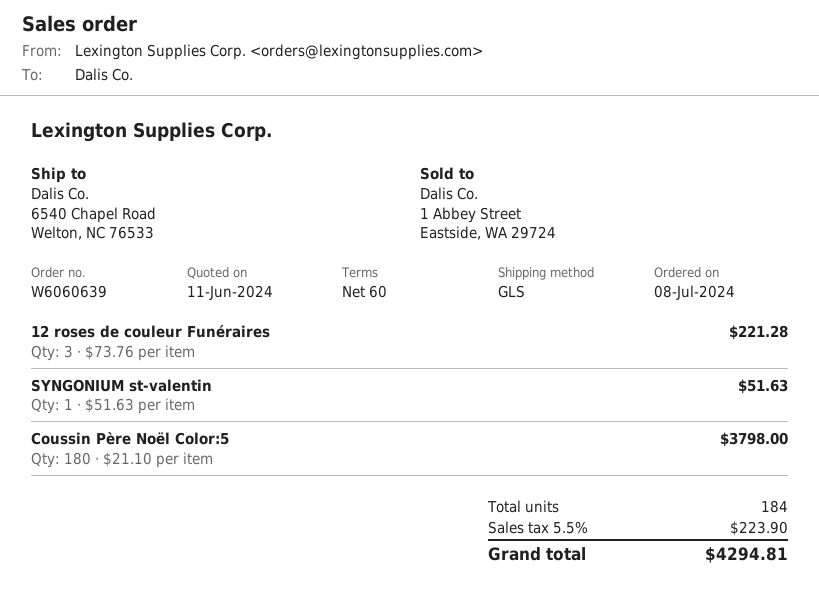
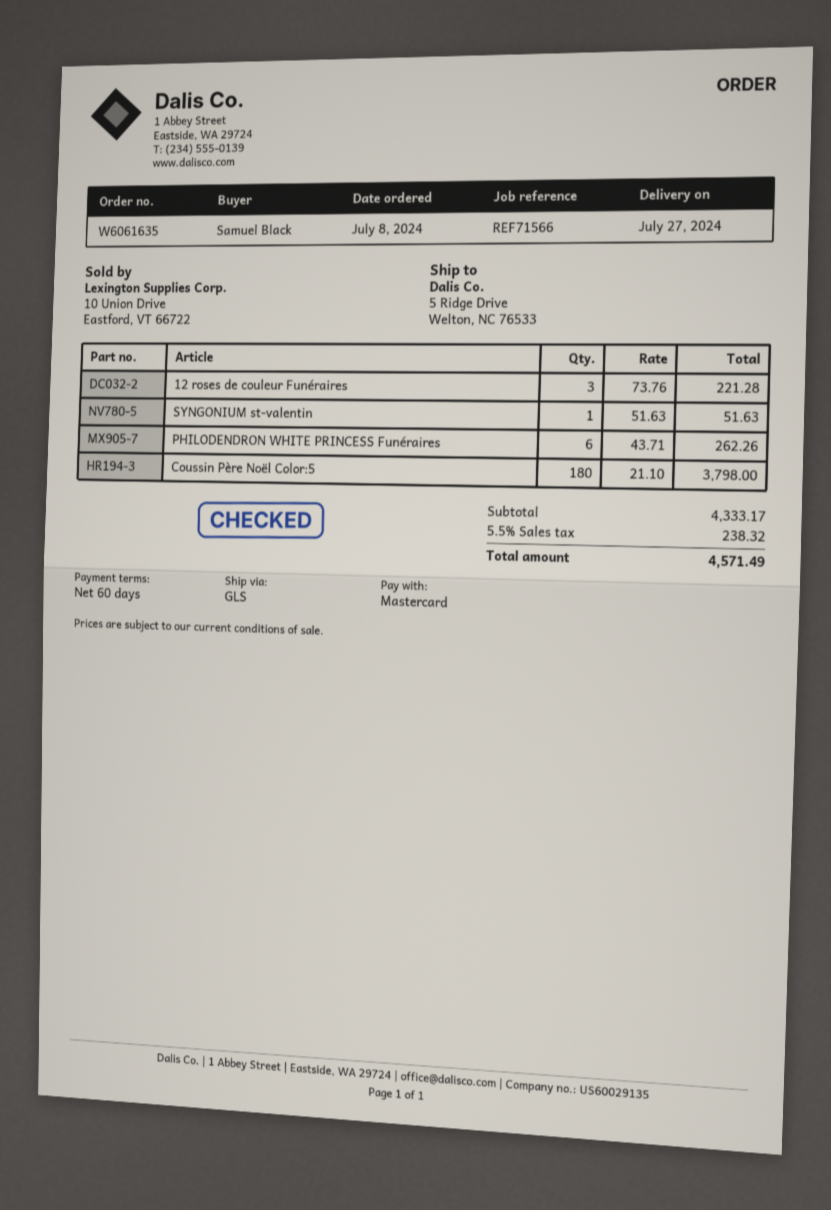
order number: W6060639 -> W6061635
ship to: 6540 Chapel Road, Welton, NC 76533 -> 5 Ridge Drive, Welton, NC 76533
PHILODENDRON WHITE PRINCESS Funéraires: none -> 6 x 43.71 = 262.26
tax: 5.5% = 223.90 -> 5.5% = 238.32
total: 4294.81 -> 4571.49

